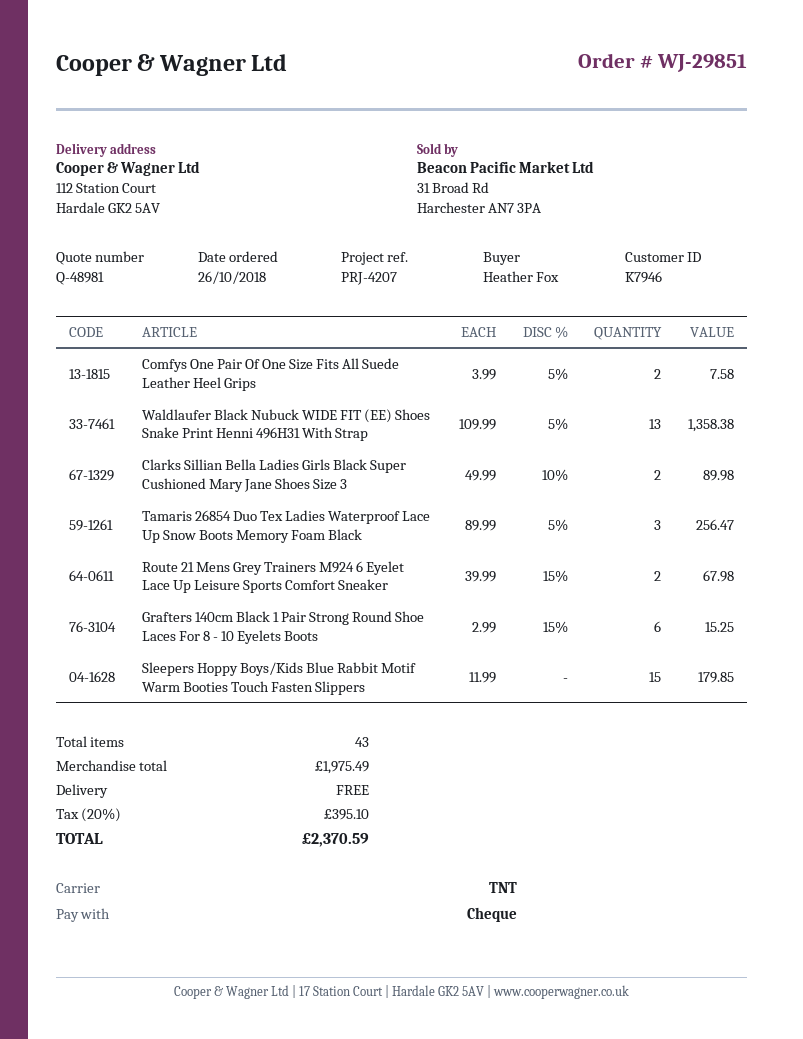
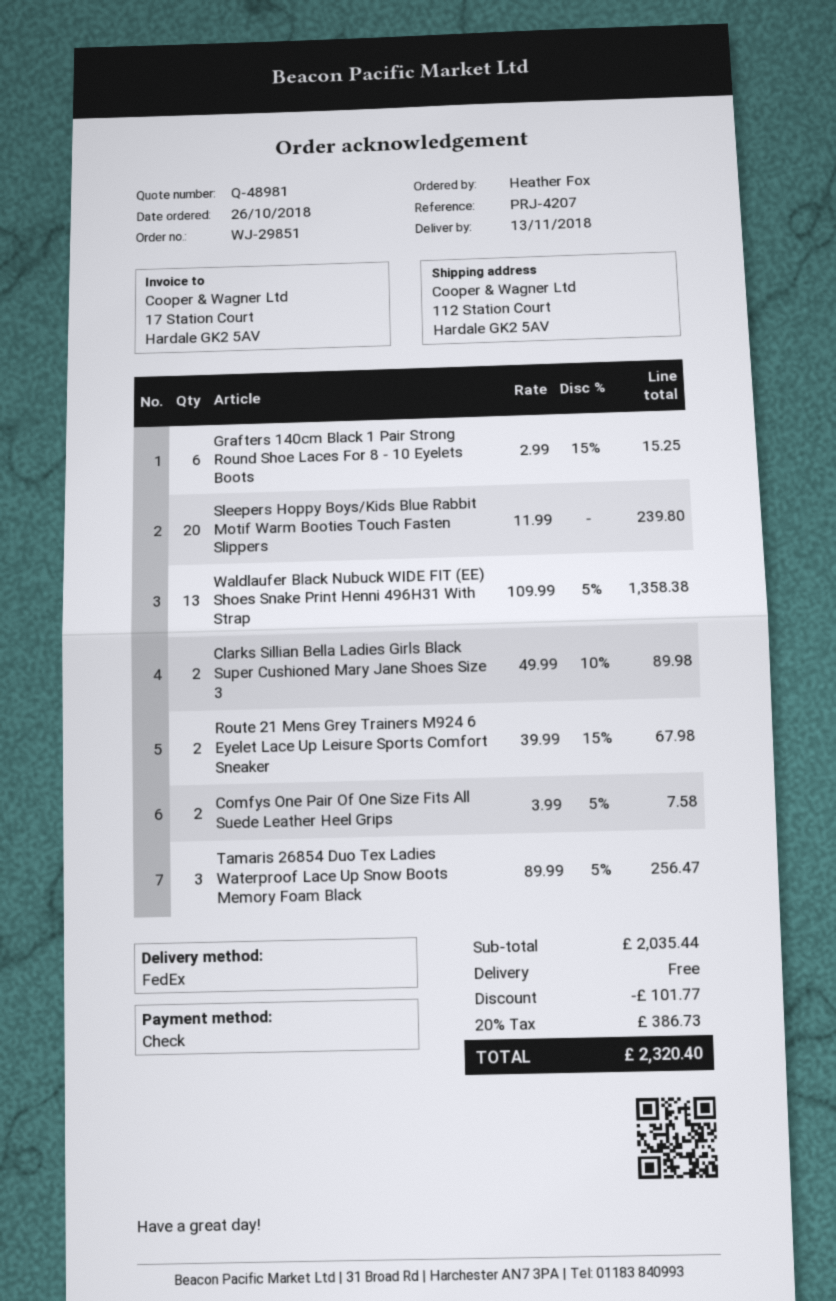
shipping method: TNT -> FedEx
Sleepers Hoppy Boys/Kids Blue Rabbit Motif Warm Booties Touch Fasten Slippers: 15 x 11.99 = 179.85 -> 20 x 11.99 = 239.80
subtotal: 1975.49 -> 2035.44
discount: none -> 101.77
tax: 20% = 395.10 -> 20% = 386.73
total: 2370.59 -> 2320.40

